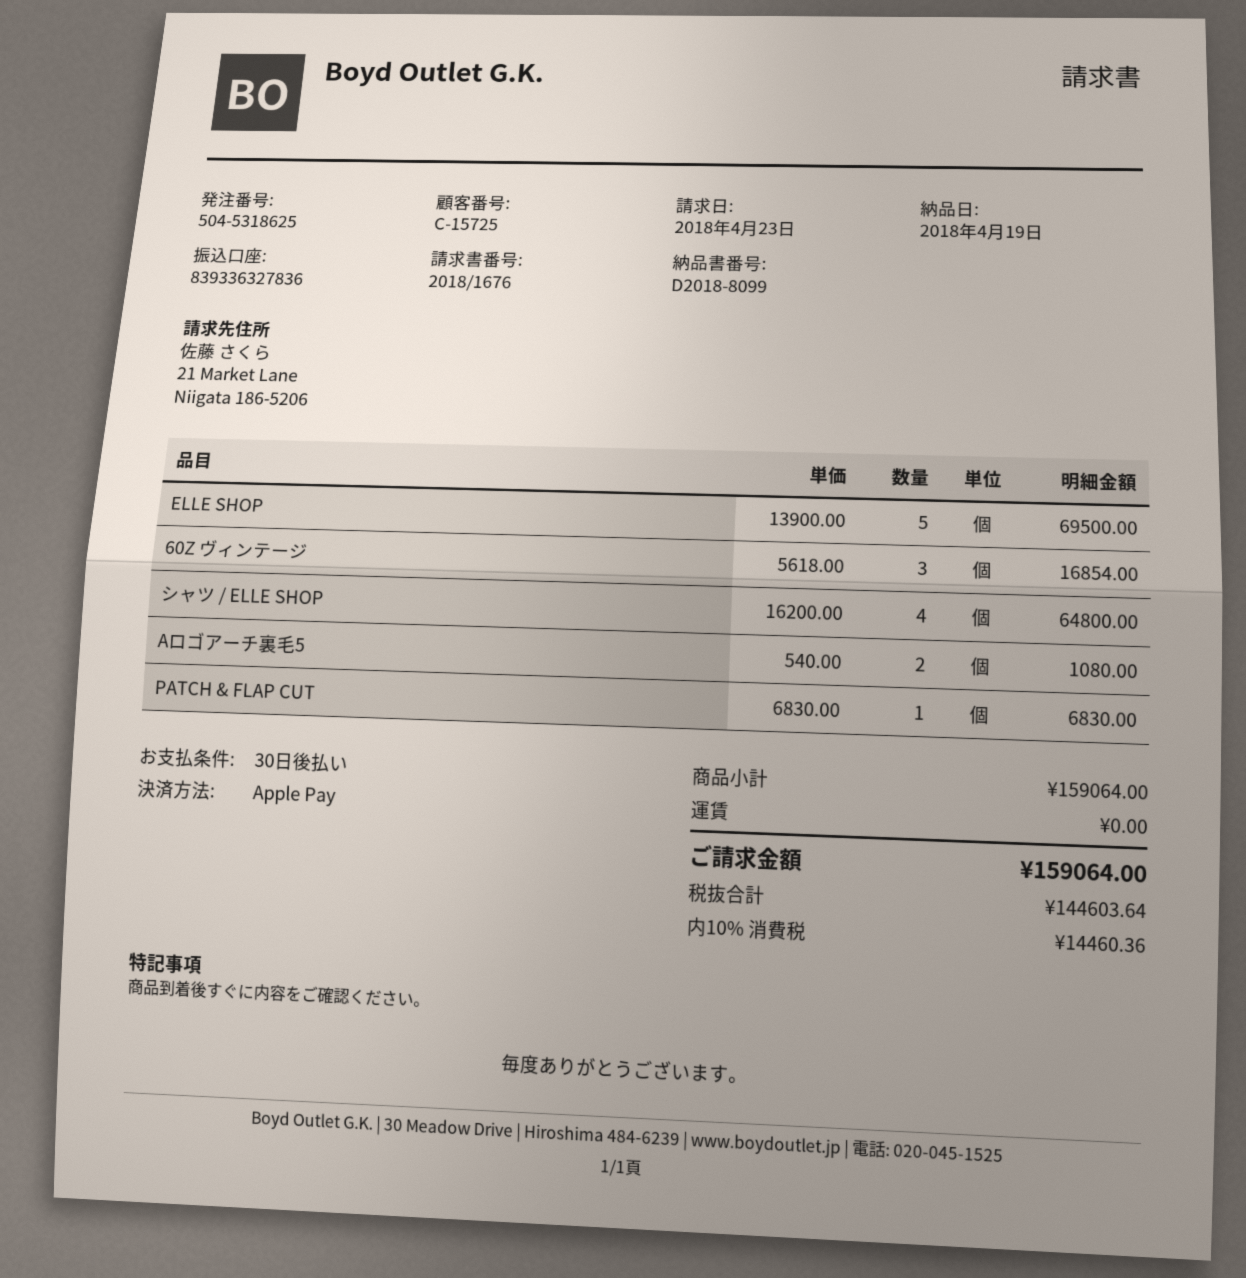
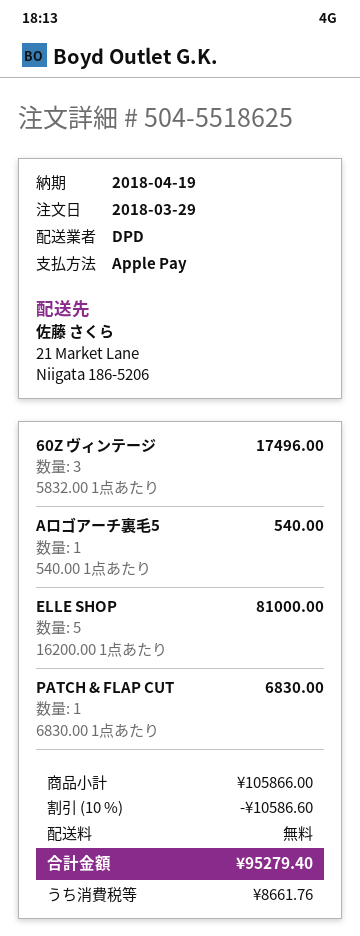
order number: 504-5318625 -> 504-5518625
ELLE SHOP: 5 x 13900.00 = 69500.00 -> 5 x 16200.00 = 81000.00
60Z ヴィンテージ: 3 x 5618.00 = 16854.00 -> 3 x 5832.00 = 17496.00
シャツ / ELLE SHOP: 4 x 16200.00 = 64800.00 -> none
Aロゴアーチ裏毛5: 2 x 540.00 = 1080.00 -> 1 x 540.00 = 540.00
subtotal: 159064.00 -> 105866.00
discount: none -> 10% = 10586.60
tax: 14460.36 -> 8661.76
total: 159064.00 -> 95279.40

